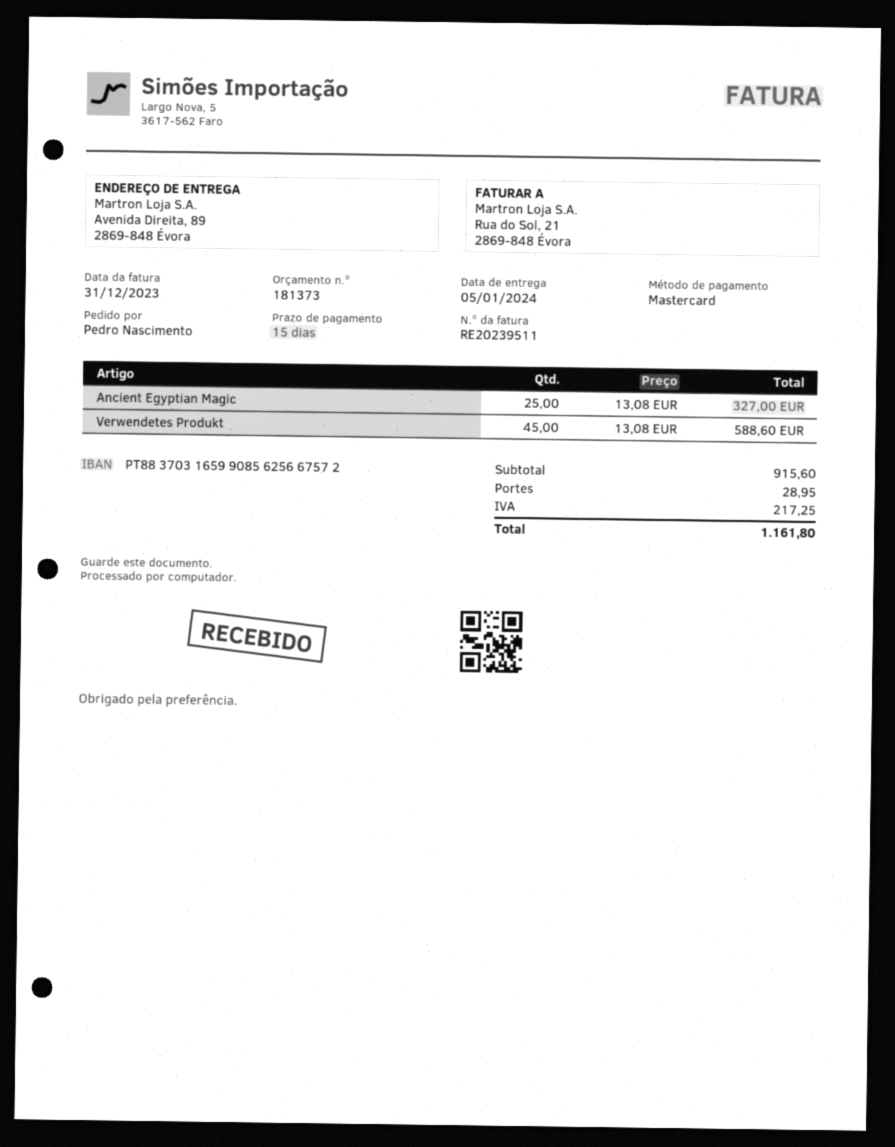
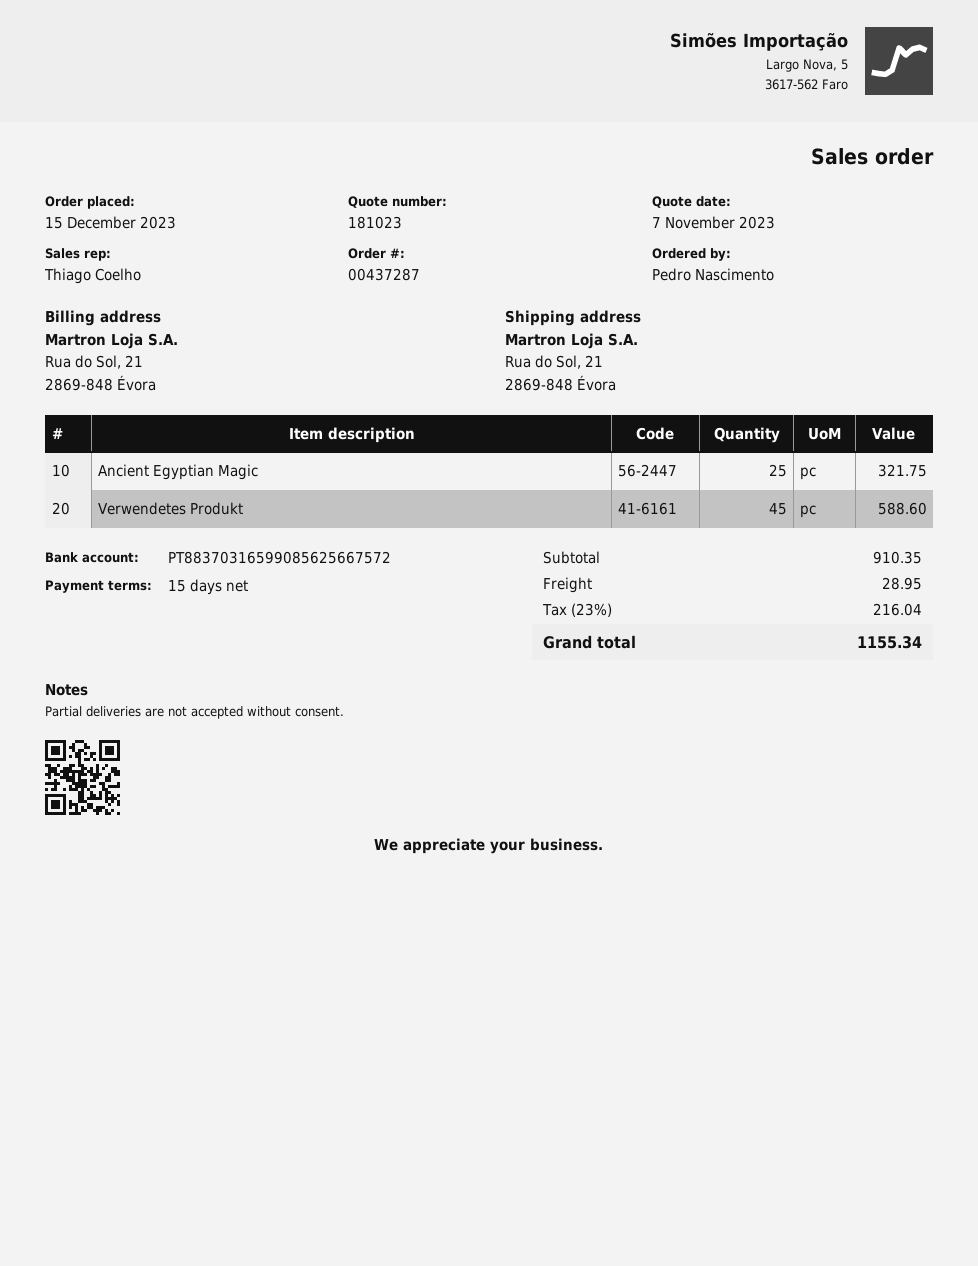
quote number: 181373 -> 181023
ship to: Avenida Direita, 89, 2869-848 Évora -> Rua do Sol, 21, 2869-848 Évora
Ancient Egyptian Magic: 25 for 327.00 -> 25 for 321.75
subtotal: 915.60 -> 910.35
tax: 217.25 -> 216.04
total: 1161.80 -> 1155.34

